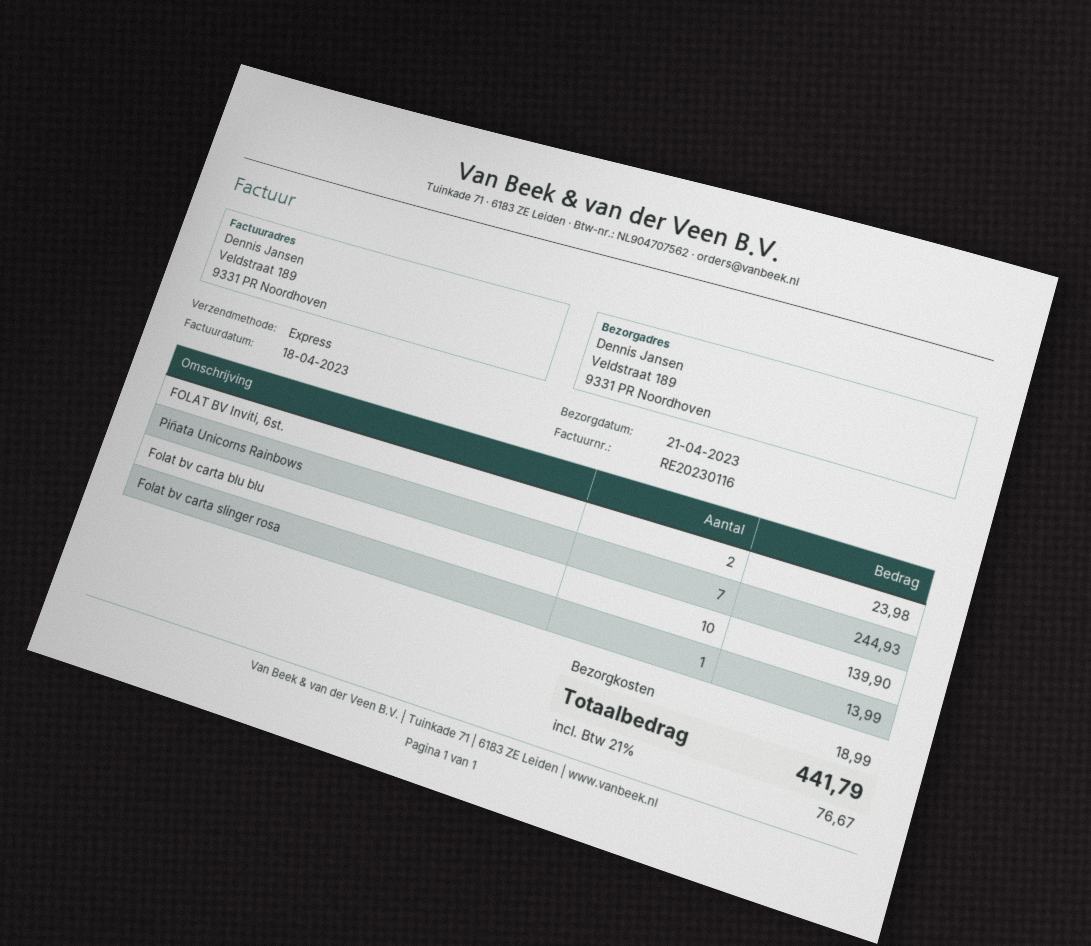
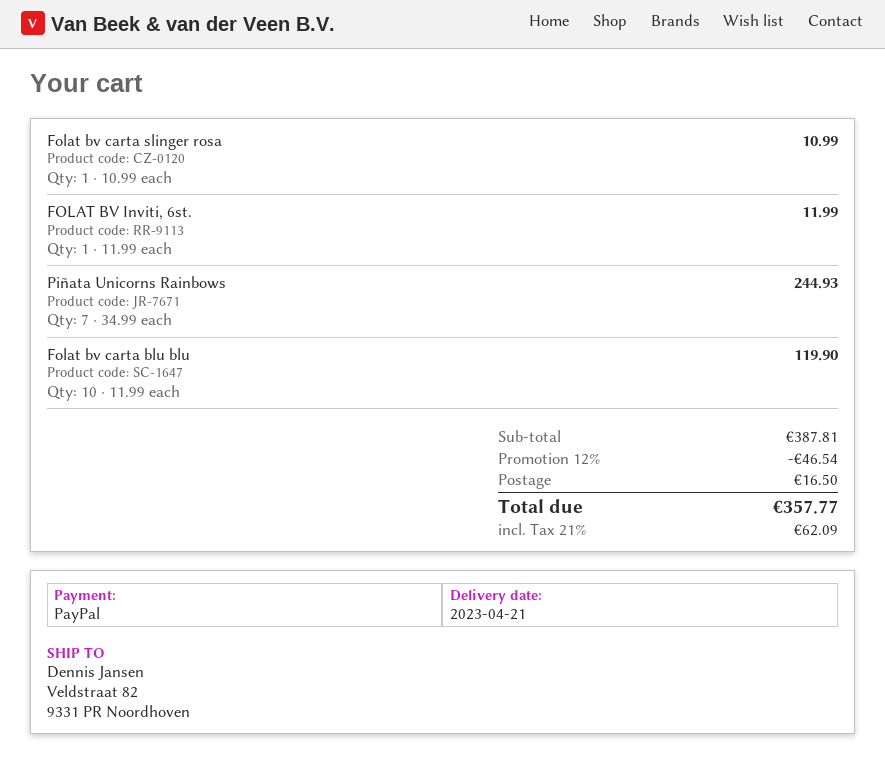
ship to: Veldstraat 189, 9331 PR Noordhoven -> Veldstraat 82, 9331 PR Noordhoven
FOLAT BV Inviti, 6st.: 2 for 23.98 -> 1 for 11.99
Folat bv carta blu blu: 10 for 139.90 -> 10 for 119.90
Folat bv carta slinger rosa: 1 for 13.99 -> 1 for 10.99
discount: none -> 12% = 46.54
shipping: 18.99 -> 16.50
tax: 21% = 76.67 -> 21% = 62.09
total: 441.79 -> 357.77

